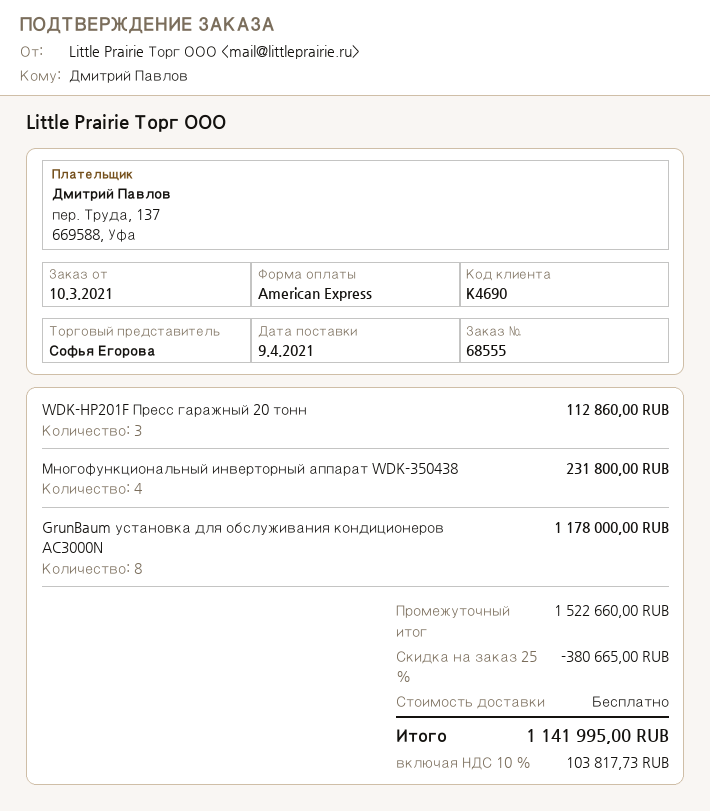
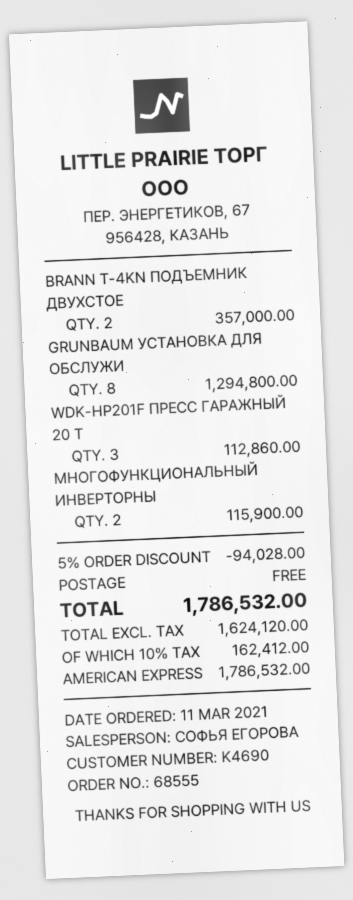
order date: 2021-03-10 -> 2021-03-11
Многофункциональный инверторный аппарат WDK-350438: 4 for 231800.00 -> 2 for 115900.00
GrunBaum установка для обслуживания кондиционеров AC3000N: 8 for 1178000.00 -> 8 for 1294800.00
BRANN T-4KN ПОДЪЕМНИК ДВУХСТОЕ: none -> 2 for 357000.00
discount: 25% = 380665.00 -> 5% = 94028.00
tax: 10% = 103817.73 -> 10% = 162412.00
total: 1141995.00 -> 1786532.00

